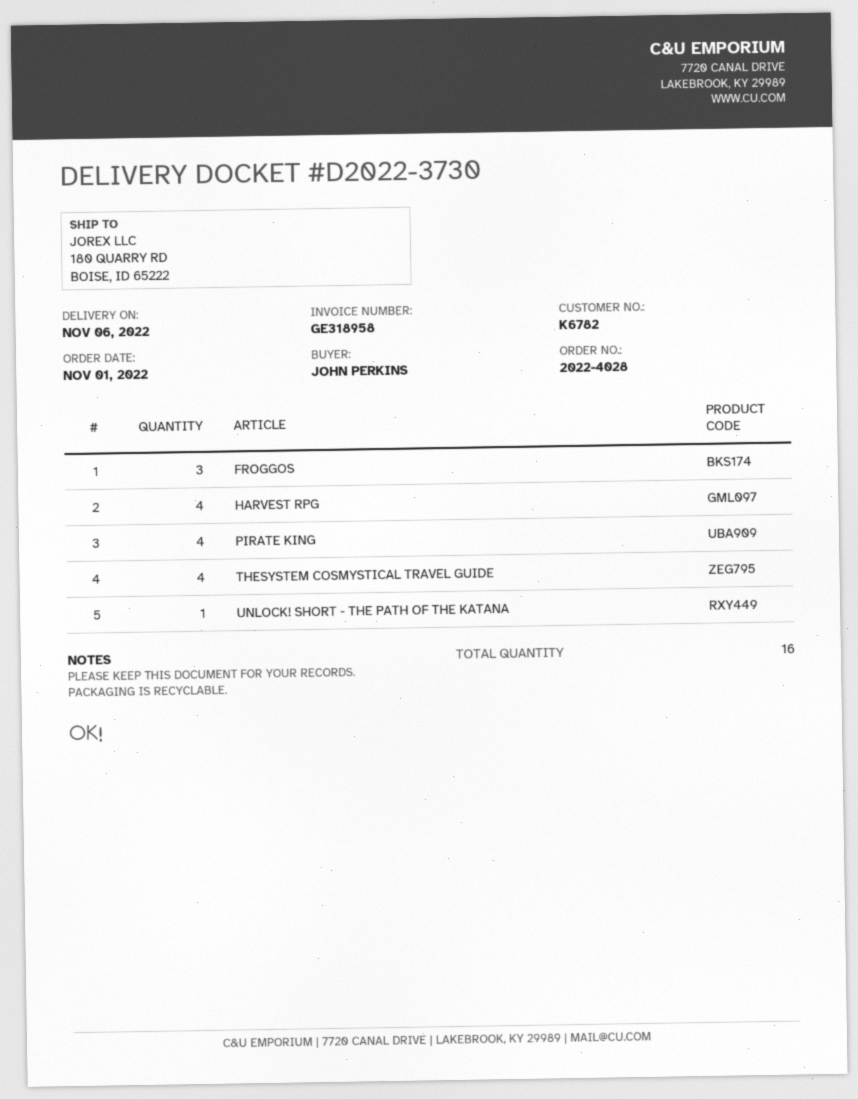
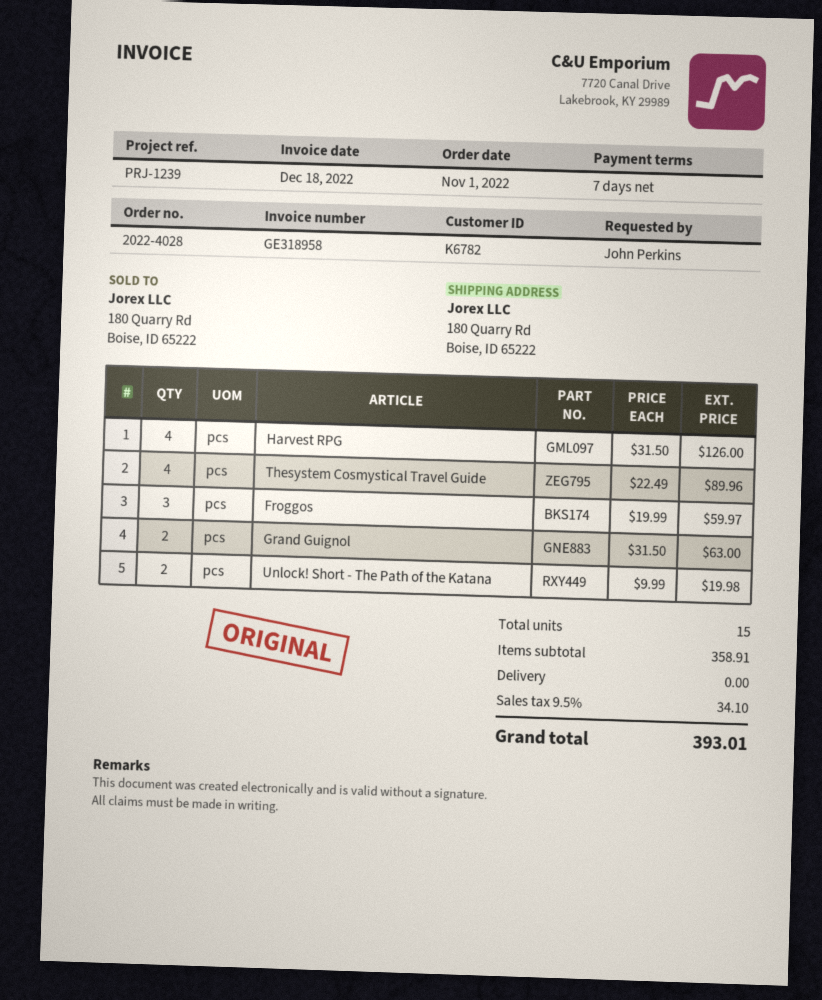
PIRATE KING: 4 -> none
UNLOCK! SHORT - THE PATH OF THE KATANA: 1 -> 2
Grand Guignol: none -> 2
total quantity: 16 -> 15

